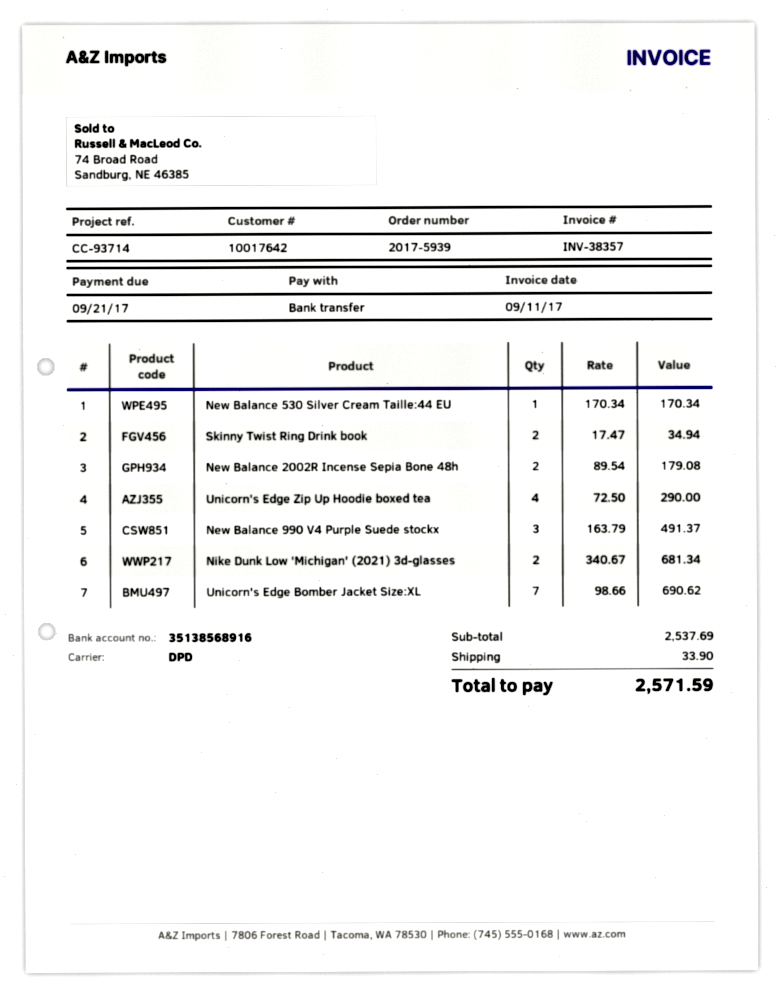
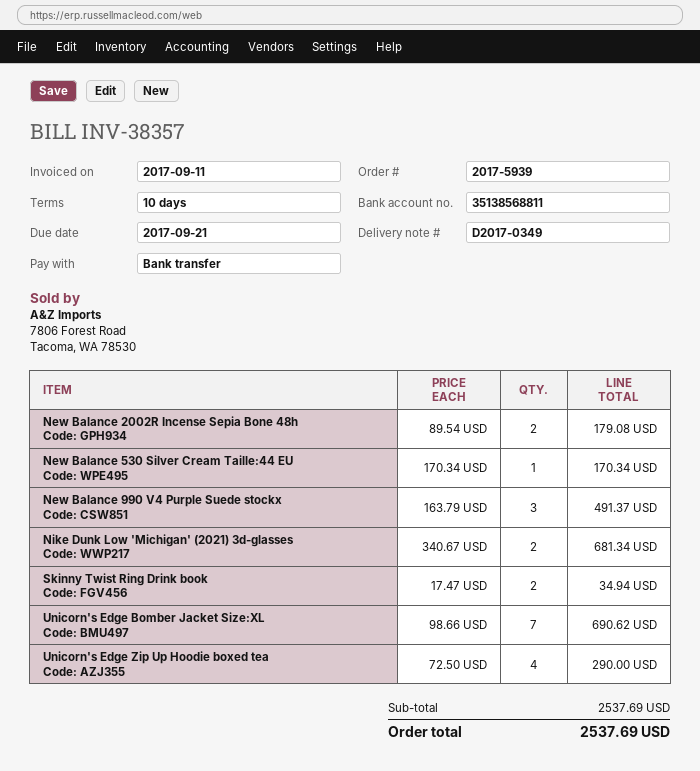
bank account: 35138568916 -> 35138568811
shipping: 33.90 -> none
total: 2571.59 -> 2537.69

